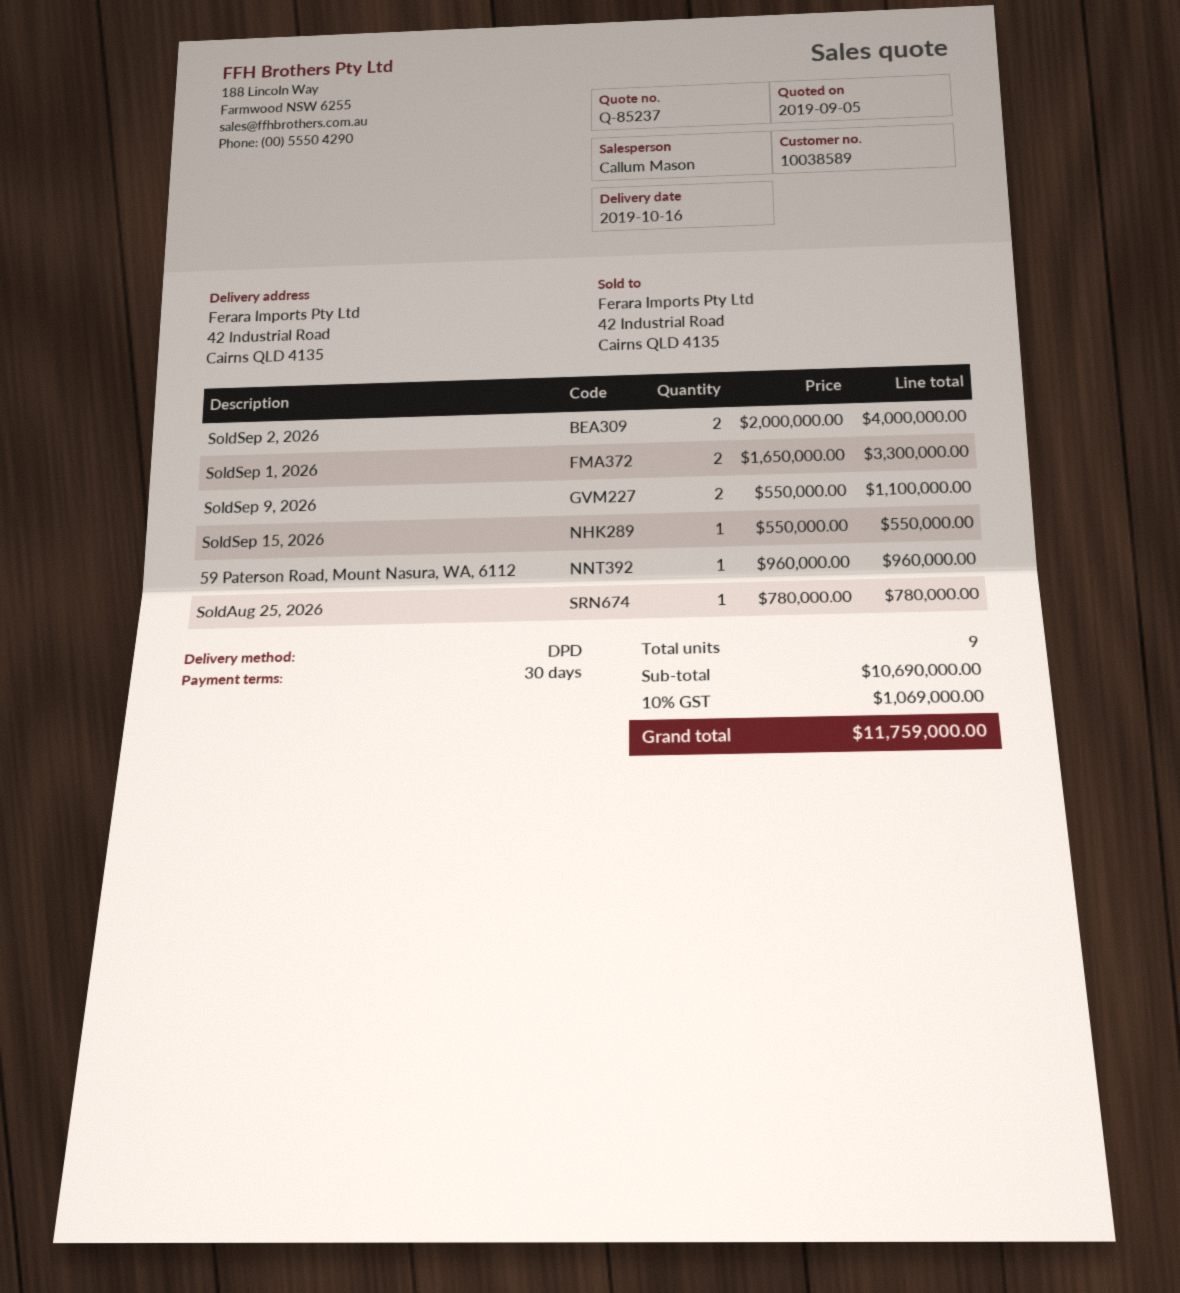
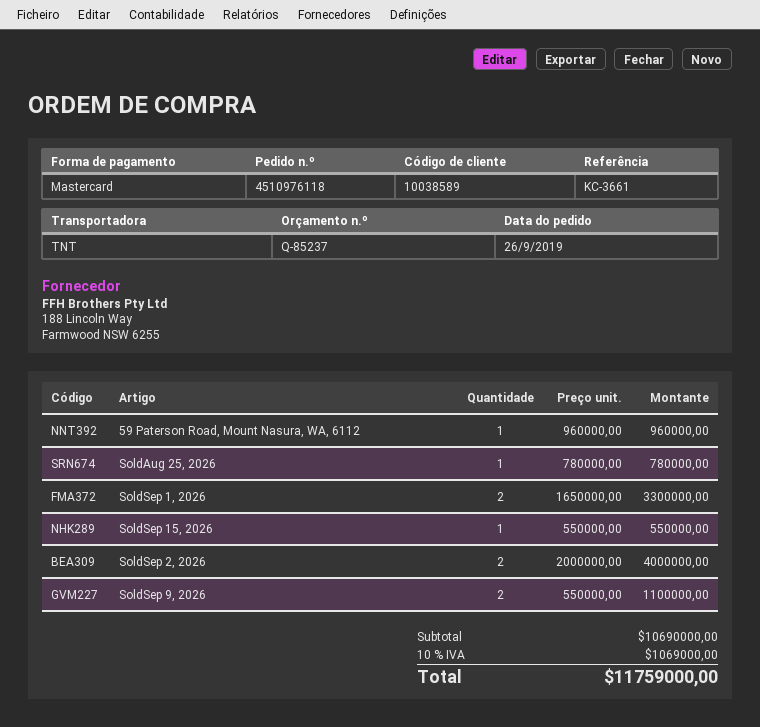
shipping method: DPD -> TNT

